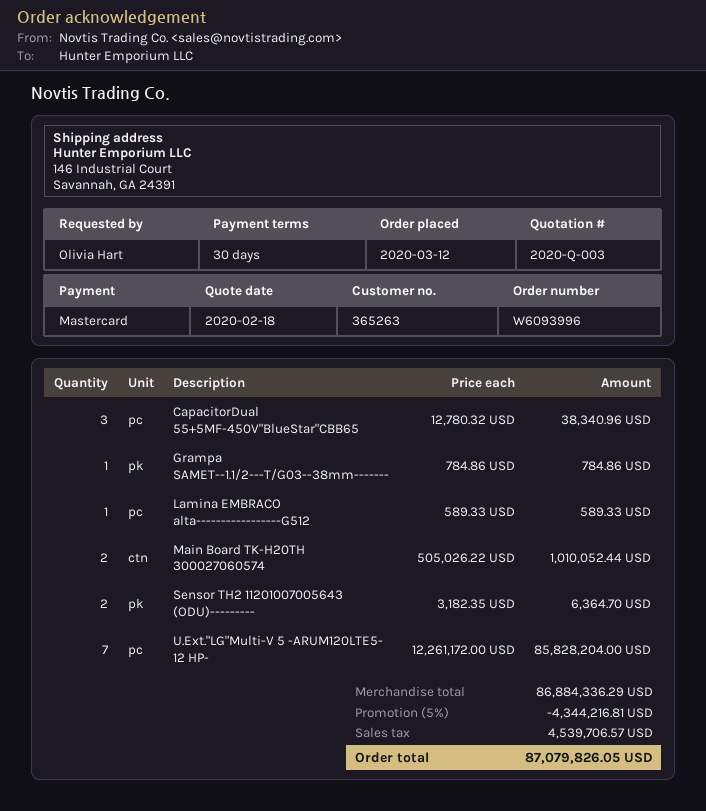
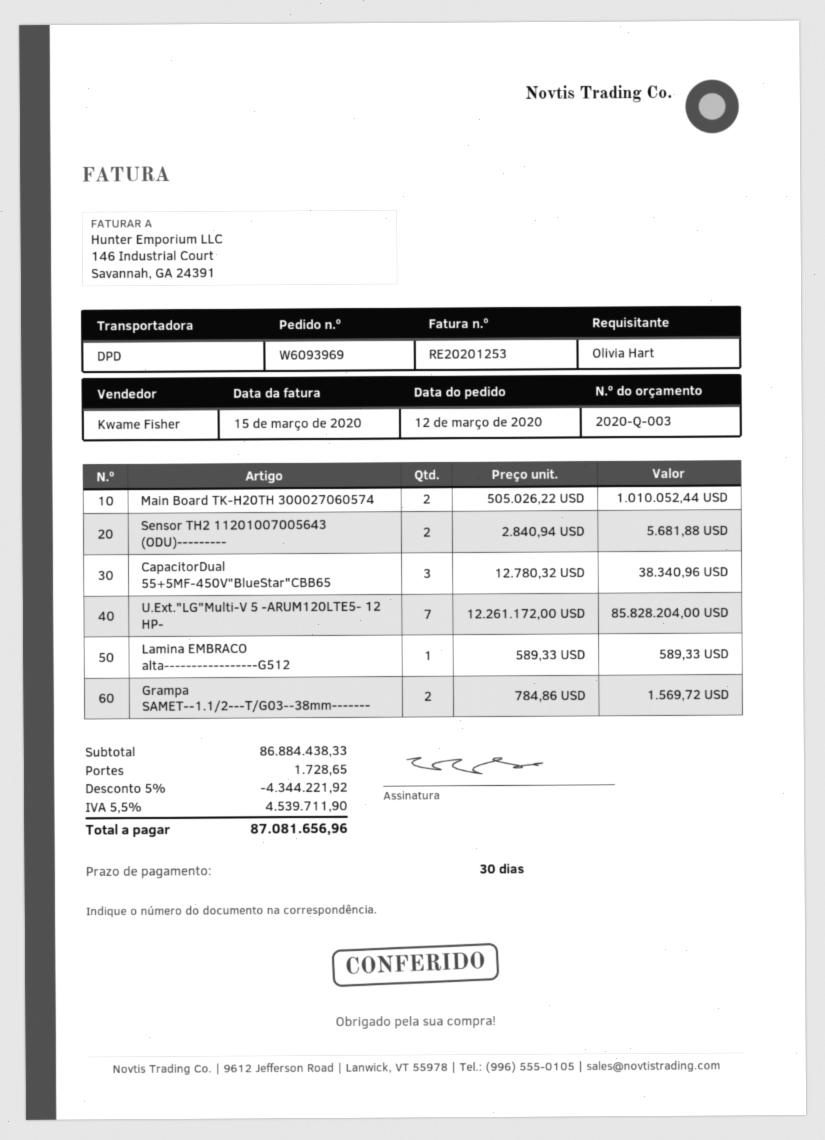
order number: W6093996 -> W6093969
Grampa SAMET--1.1/2---T/G03--38mm-------: 1 x 784.86 = 784.86 -> 2 x 784.86 = 1569.72
Sensor TH2 11201007005643 (ODU)---------: 2 x 3182.35 = 6364.70 -> 2 x 2840.94 = 5681.88
subtotal: 86884336.29 -> 86884438.33
discount: 5% = 4344216.81 -> 5% = 4344221.92
shipping: none -> 1728.65
tax: 4539706.57 -> 4539711.90
total: 87079826.05 -> 87081656.96

